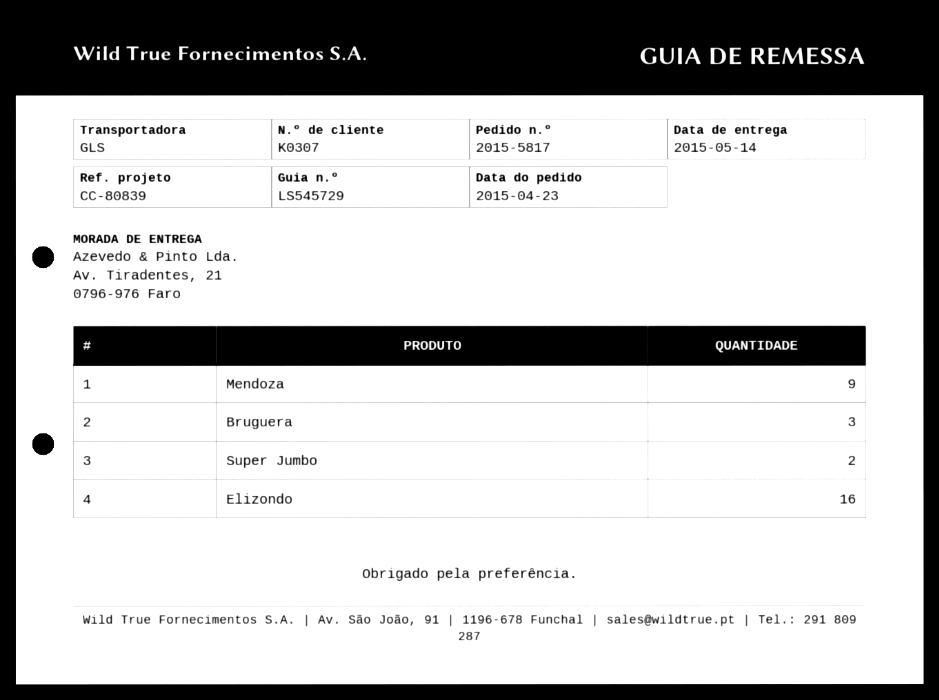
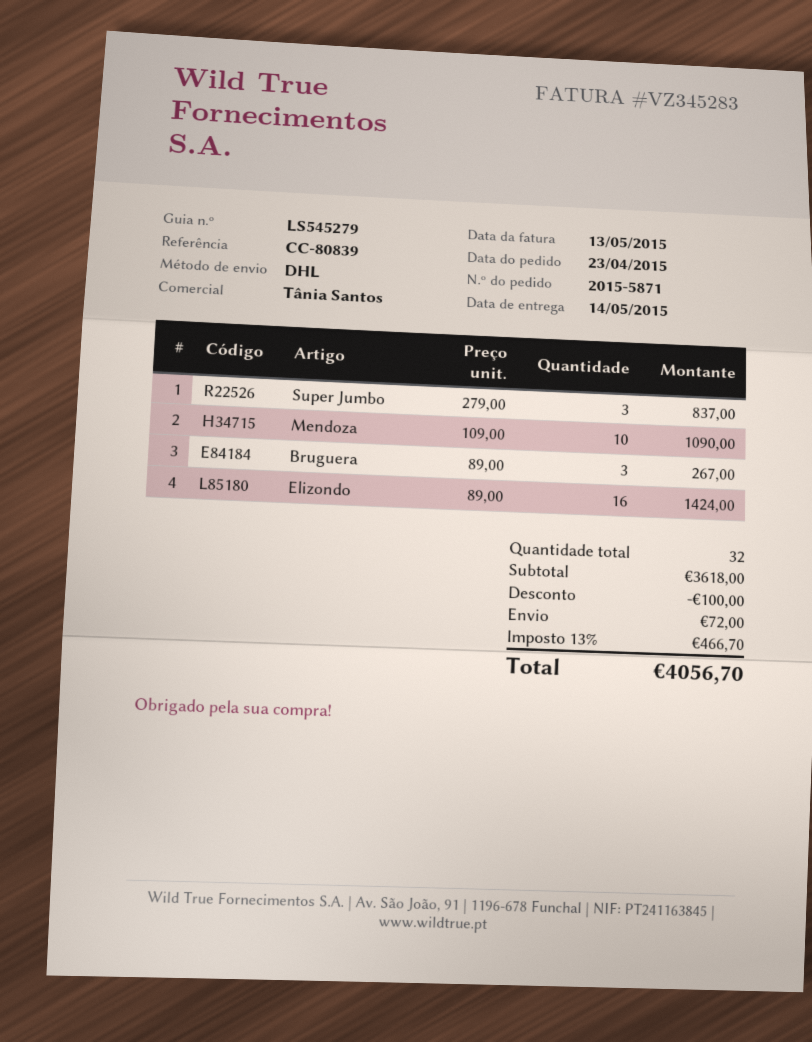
order number: 2015-5817 -> 2015-5871
delivery note number: LS545729 -> LS545279
shipping method: GLS -> DHL
Mendoza: 9 -> 10
Super Jumbo: 2 -> 3

